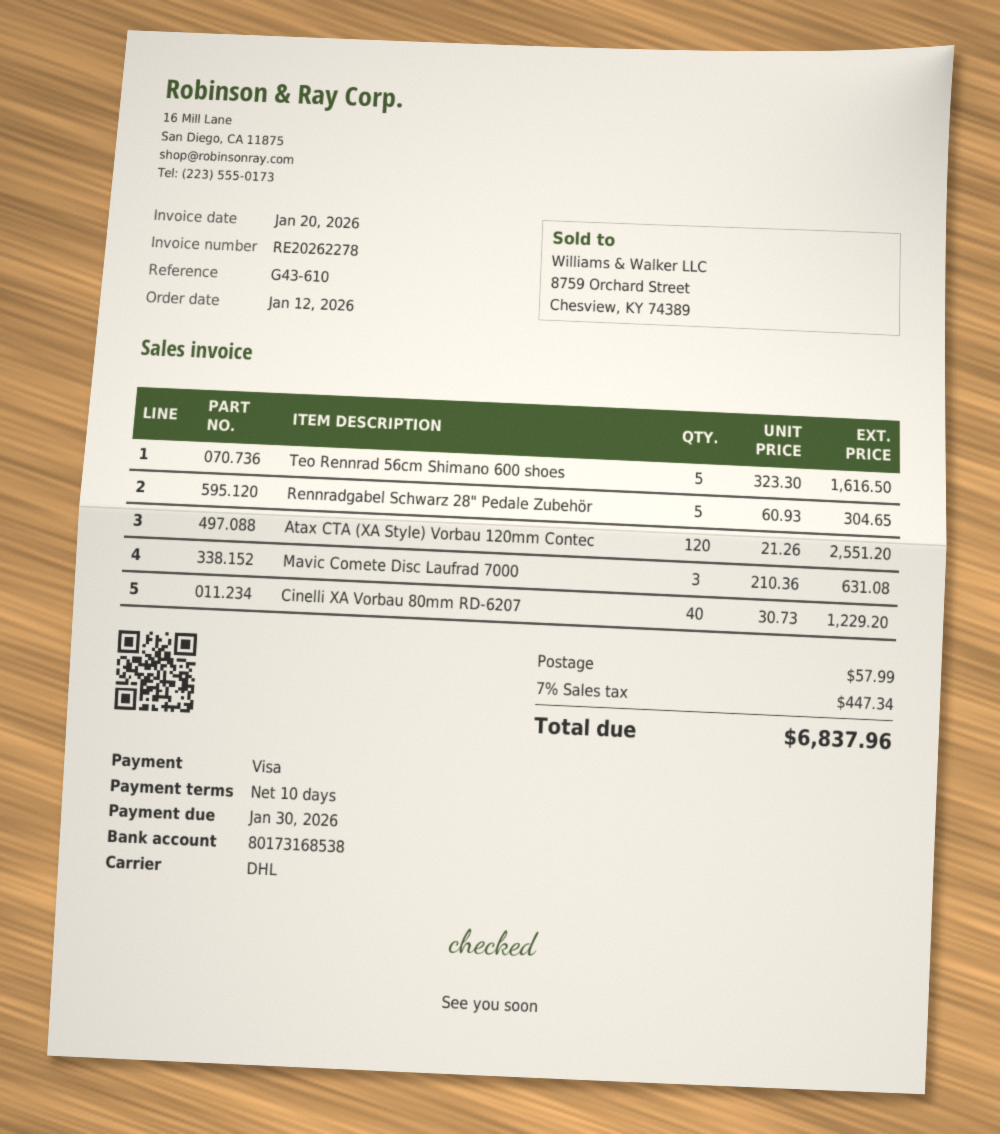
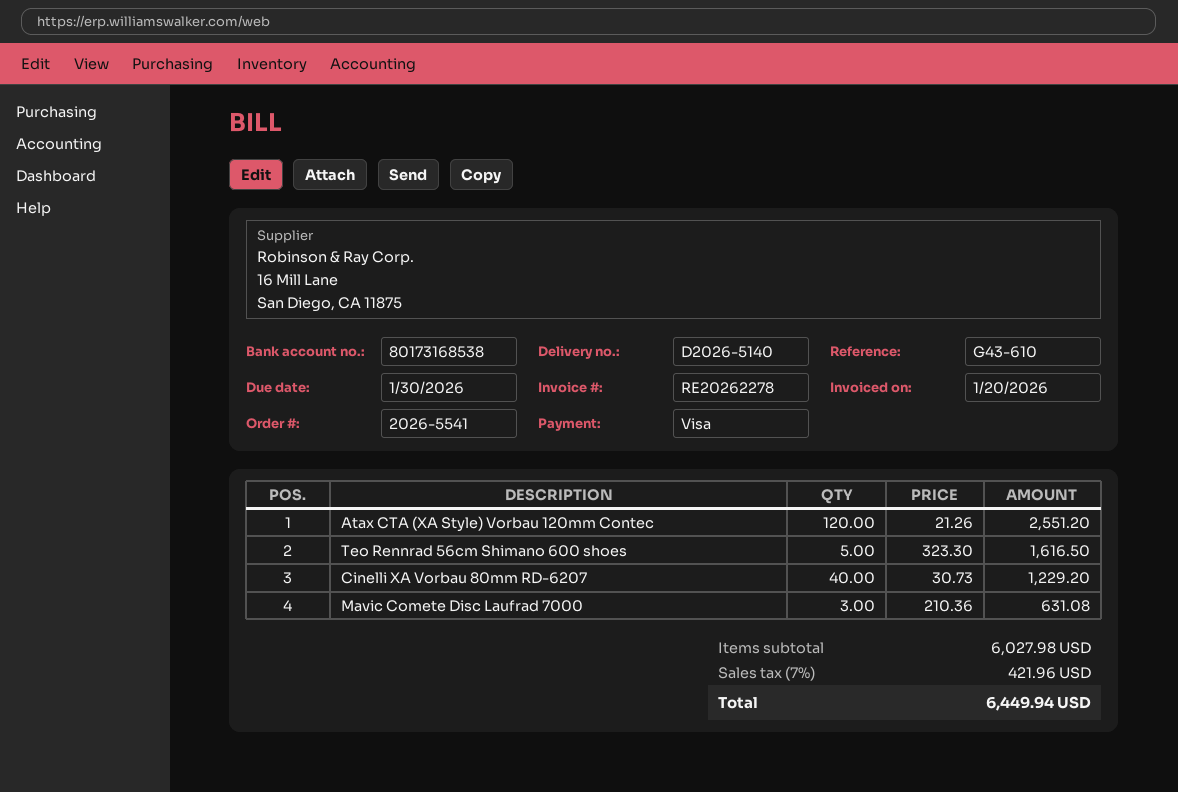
Rennradgabel Schwarz 28" Pedale Zubehör: 5 x 60.93 = 304.65 -> none
shipping: 57.99 -> none
tax: 7% = 447.34 -> 7% = 421.96
total: 6837.96 -> 6449.94

